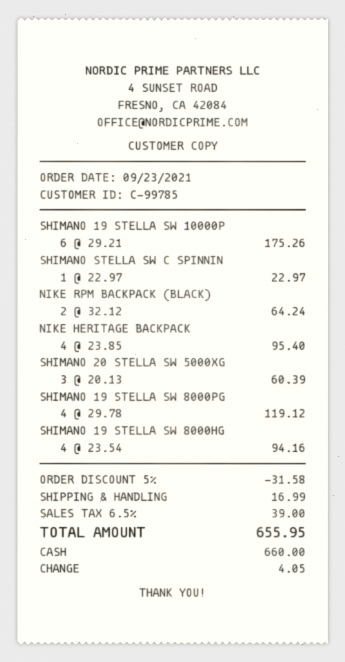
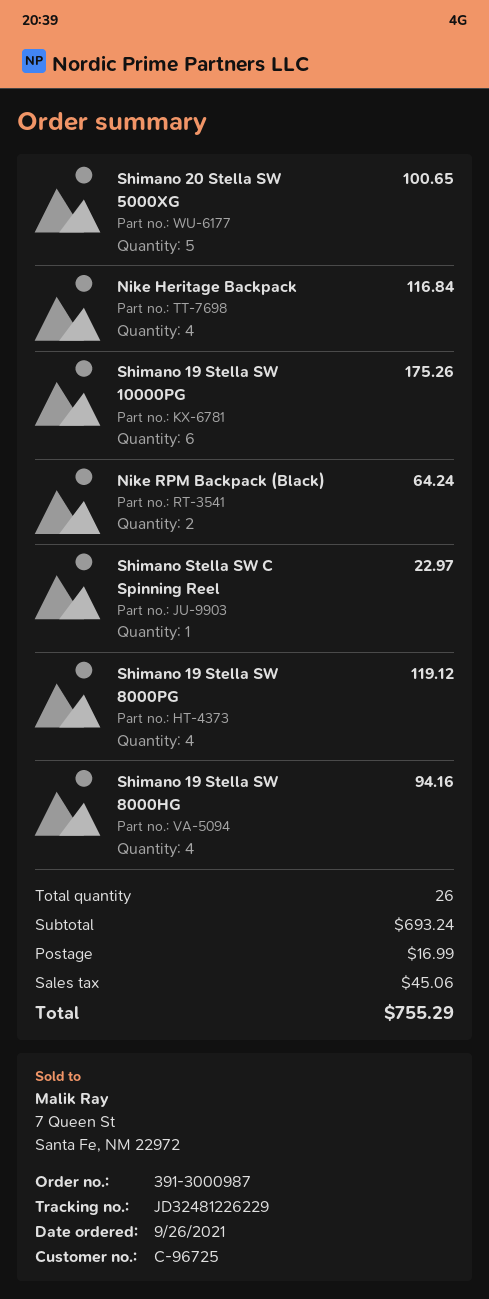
order date: 2021-09-23 -> 2021-09-26
customer number: C-99785 -> C-96725
NIKE HERITAGE BACKPACK: 4 for 95.40 -> 4 for 116.84
SHIMANO 20 STELLA SW 5000XG: 3 for 60.39 -> 5 for 100.65
discount: 5% = 31.58 -> none
tax: 39.00 -> 45.06
total: 655.95 -> 755.29

